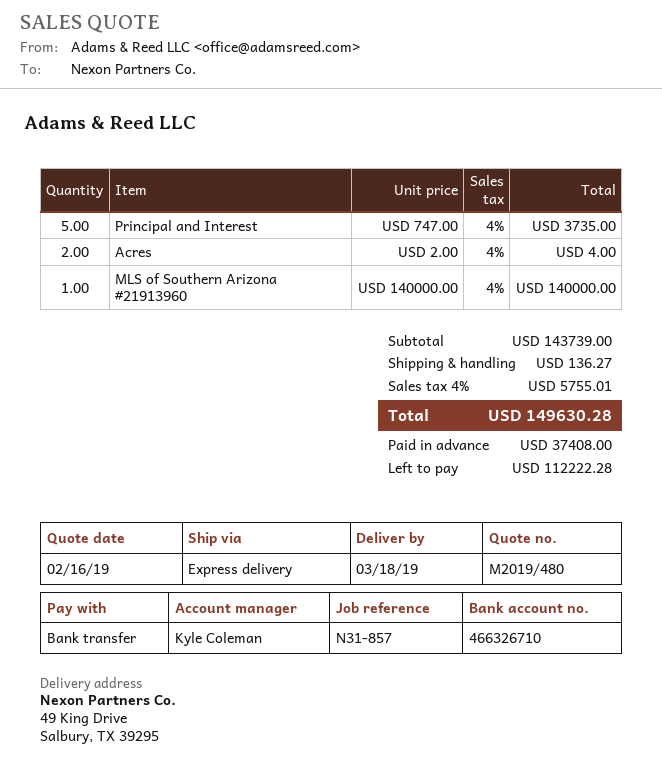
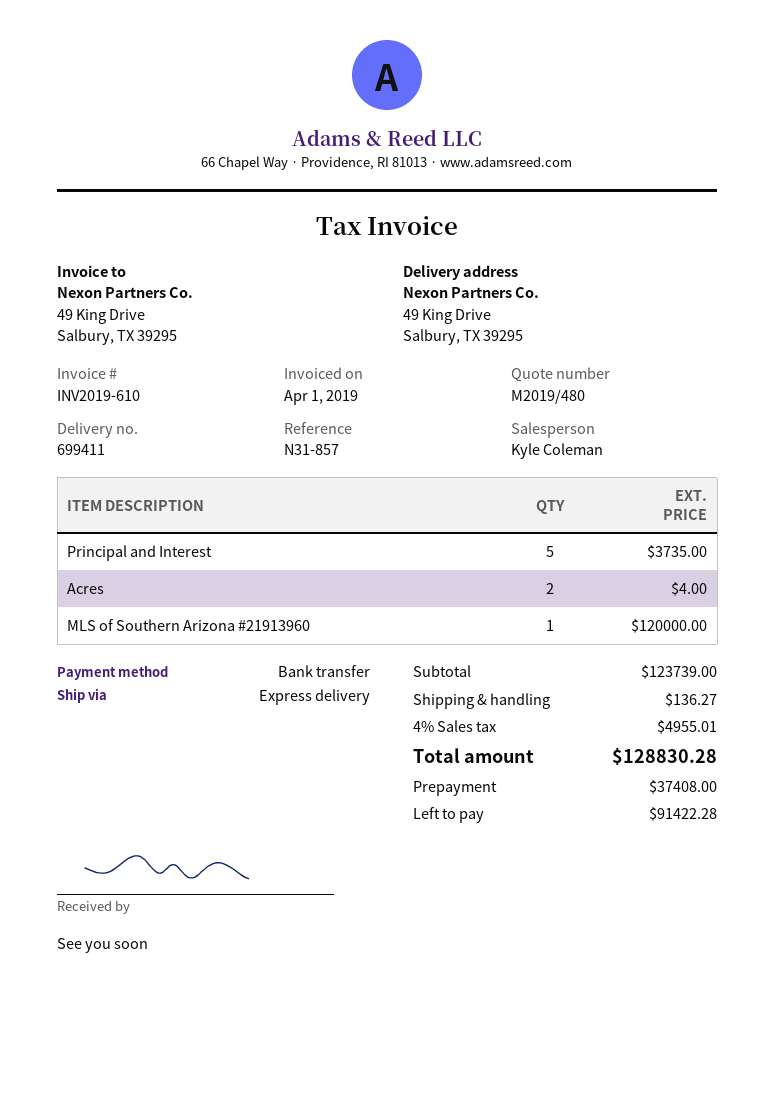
MLS of Southern Arizona #21913960: 1 for 140000.00 -> 1 for 120000.00
subtotal: 143739.00 -> 123739.00
tax: 4% = 5755.01 -> 4% = 4955.01
total: 149630.28 -> 128830.28
balance: 112222.28 -> 91422.28

